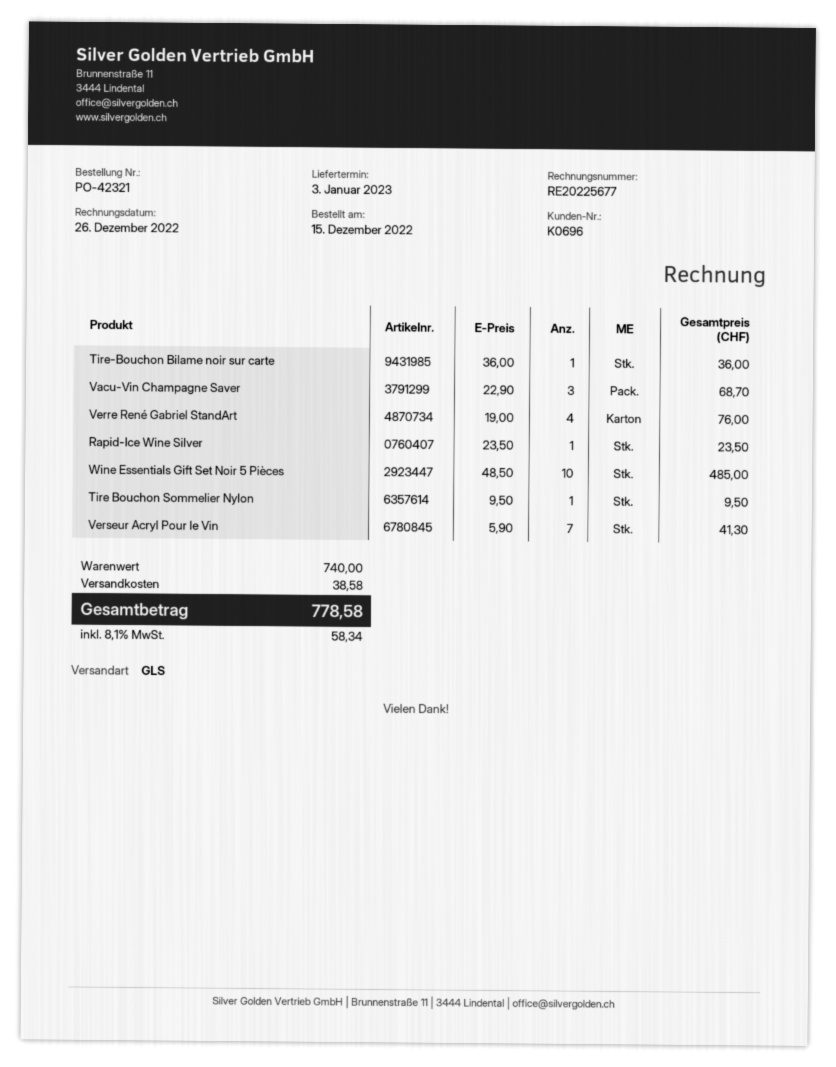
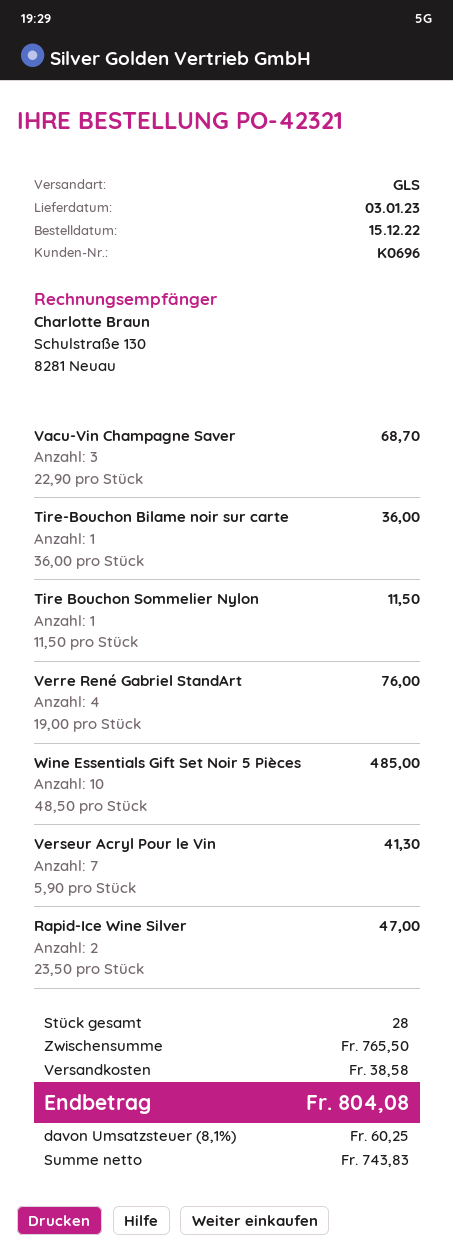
Rapid-Ice Wine Silver: 1 x 23.50 = 23.50 -> 2 x 23.50 = 47.00
Tire Bouchon Sommelier Nylon: 1 x 9.50 = 9.50 -> 1 x 11.50 = 11.50
subtotal: 740.00 -> 765.50
tax: 8.1% = 58.34 -> 8.1% = 60.25
total: 778.58 -> 804.08

